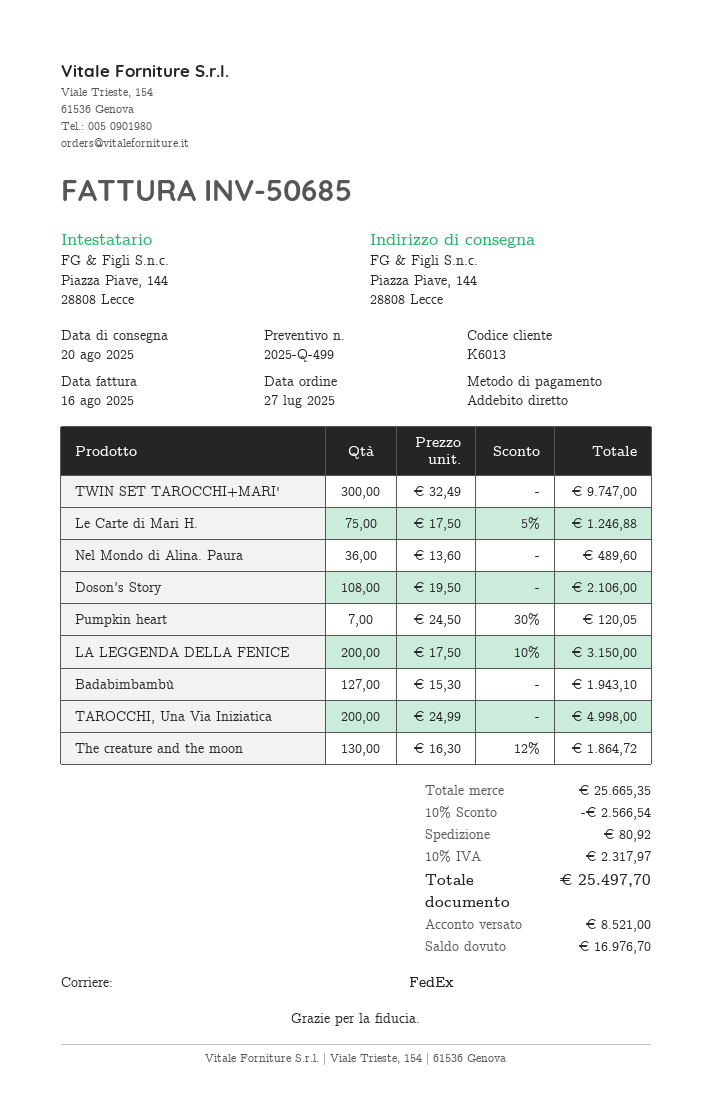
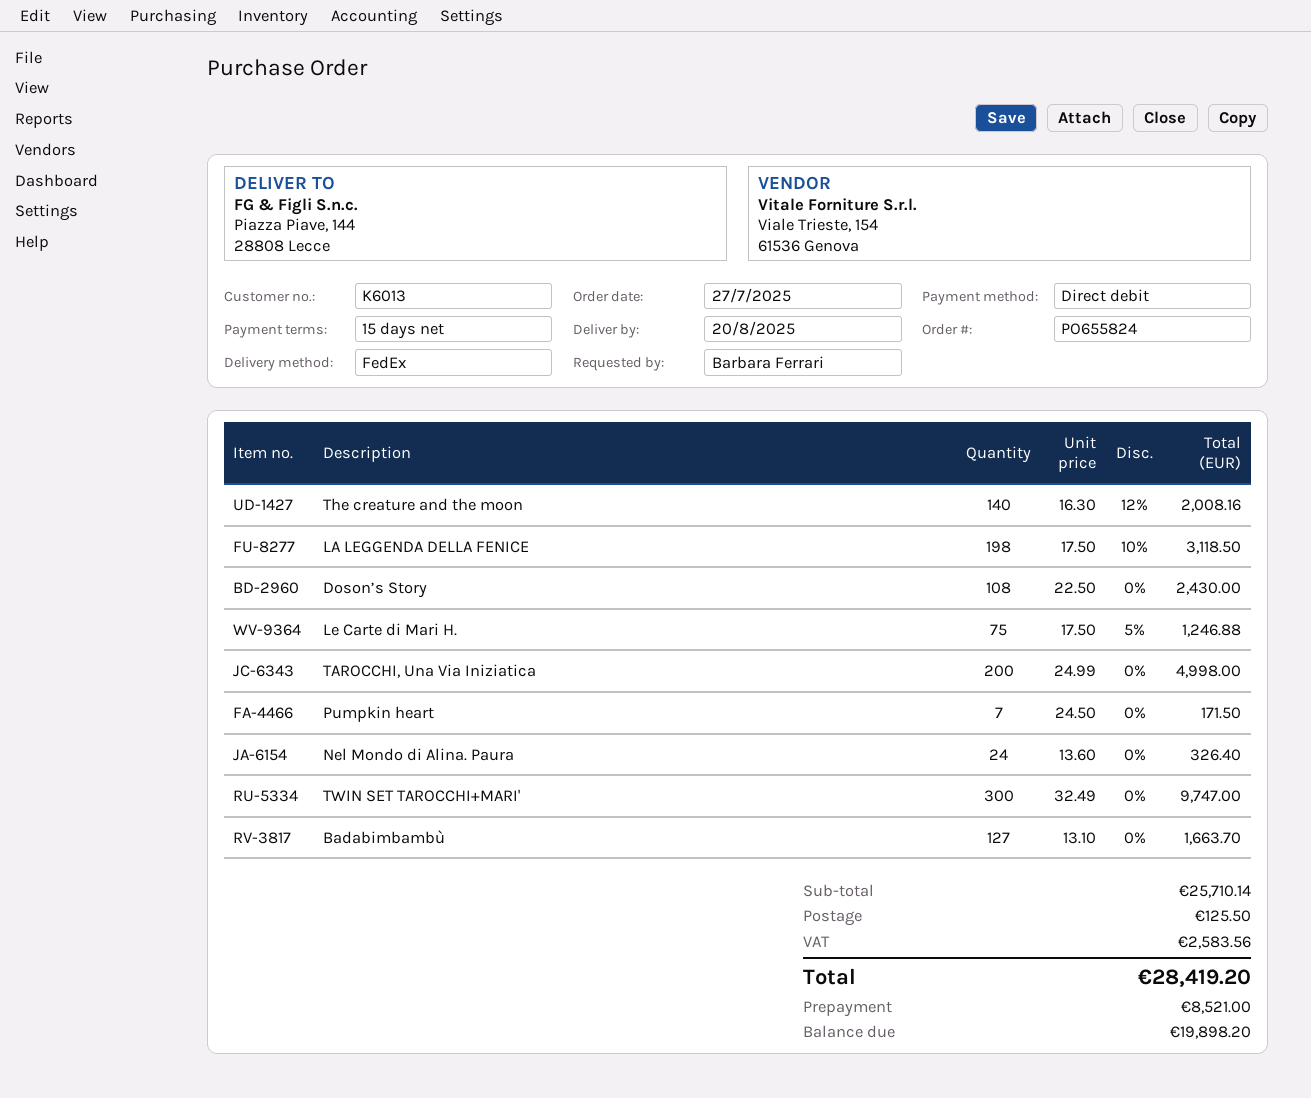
Nel Mondo di Alina. Paura: 36 x 13.60 = 489.60 -> 24 x 13.60 = 326.40
Doson’s Story: 108 x 19.50 = 2106.00 -> 108 x 22.50 = 2430.00
Pumpkin heart: 7 x 24.50 - 30% = 120.05 -> 7 x 24.50 = 171.50
LA LEGGENDA DELLA FENICE: 200 x 17.50 - 10% = 3150.00 -> 198 x 17.50 - 10% = 3118.50
Badabimbambù: 127 x 15.30 = 1943.10 -> 127 x 13.10 = 1663.70
The creature and the moon: 130 x 16.30 - 12% = 1864.72 -> 140 x 16.30 - 12% = 2008.16
subtotal: 25665.35 -> 25710.14
discount: 10% = 2566.54 -> none
shipping: 80.92 -> 125.50
tax: 2317.97 -> 2583.56
total: 25497.70 -> 28419.20
balance: 16976.70 -> 19898.20

